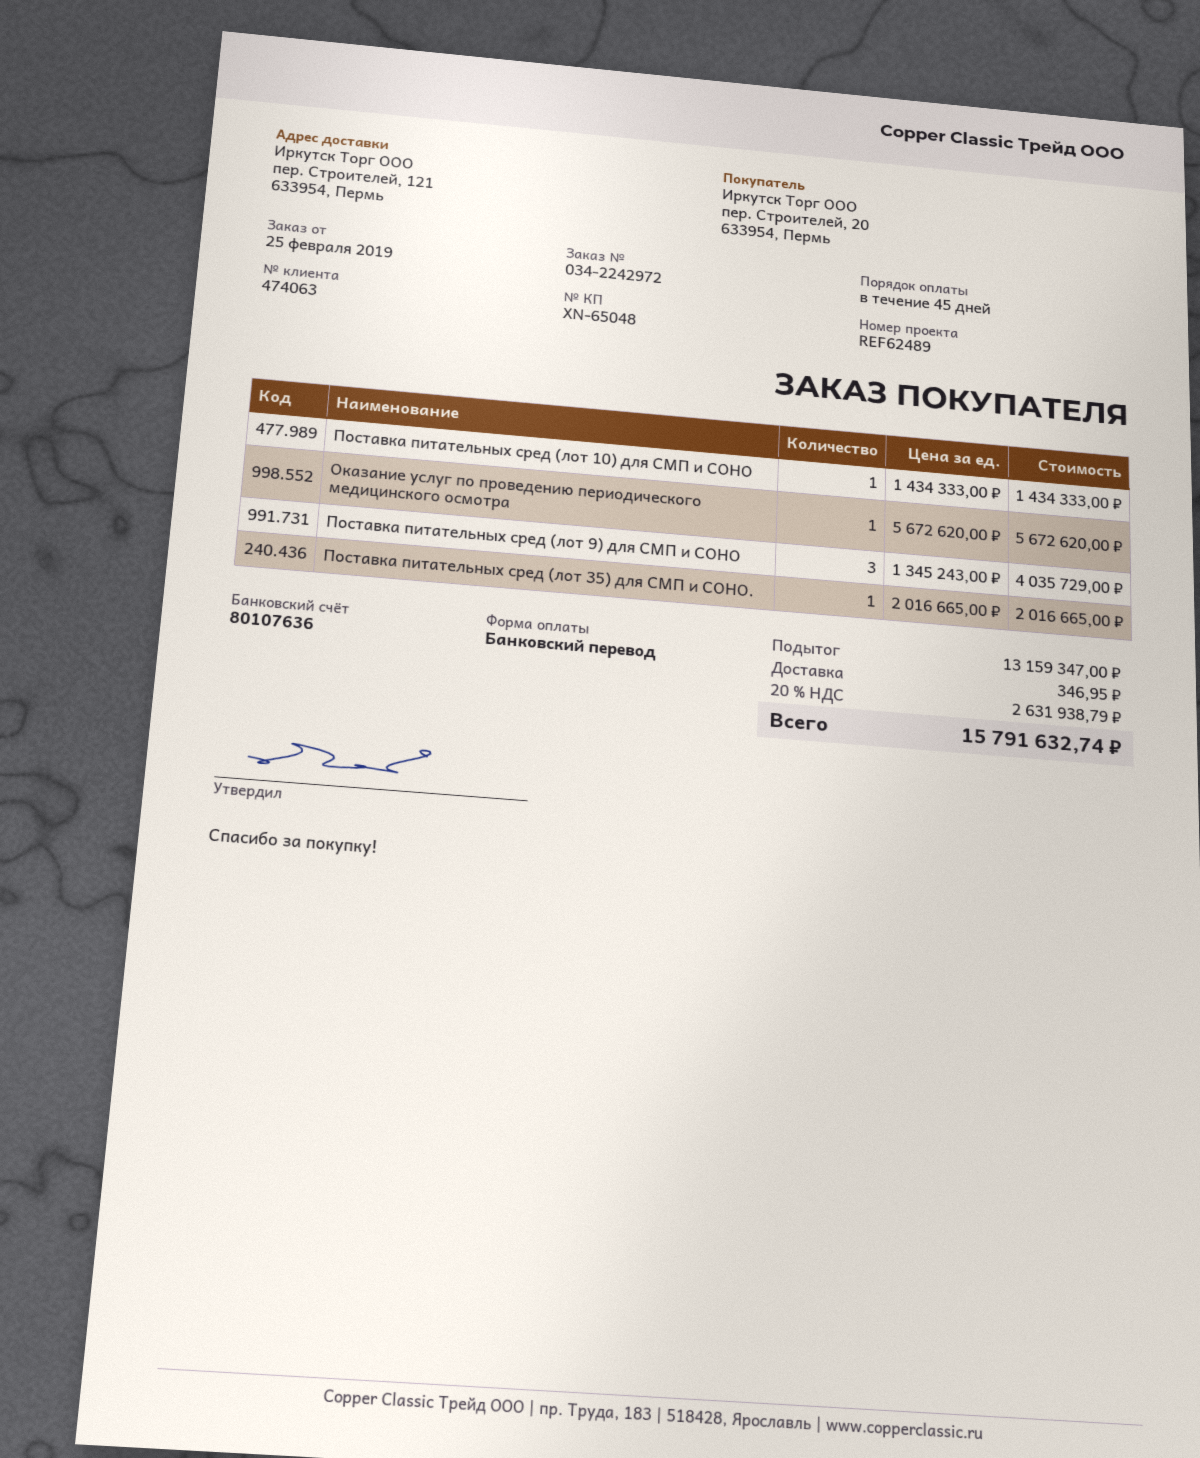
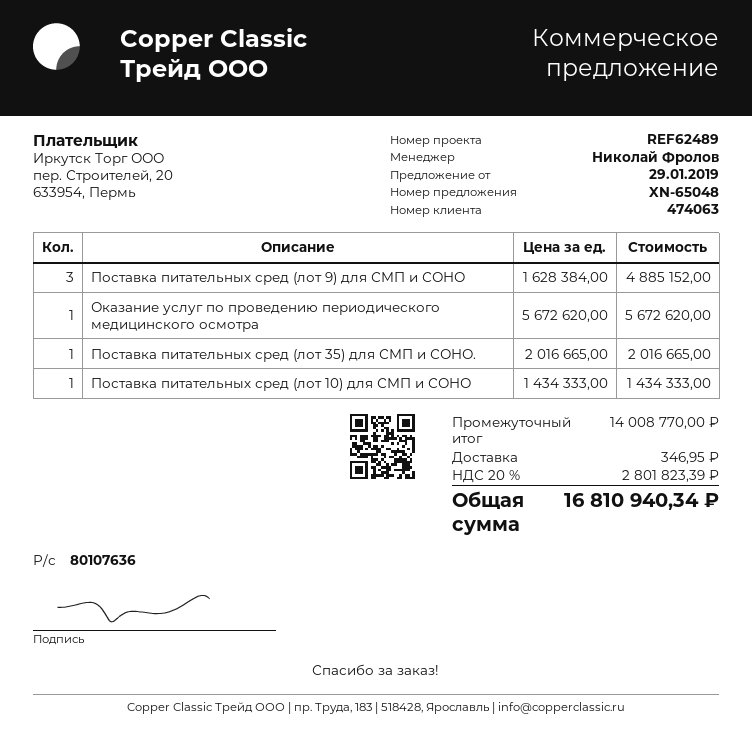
Поставка питательных сред (лот 9) для СМП и СОНО: 3 x 1345243.00 = 4035729.00 -> 3 x 1628384.00 = 4885152.00
subtotal: 13159347.00 -> 14008770.00
tax: 20% = 2631938.79 -> 20% = 2801823.39
total: 15791632.74 -> 16810940.34

